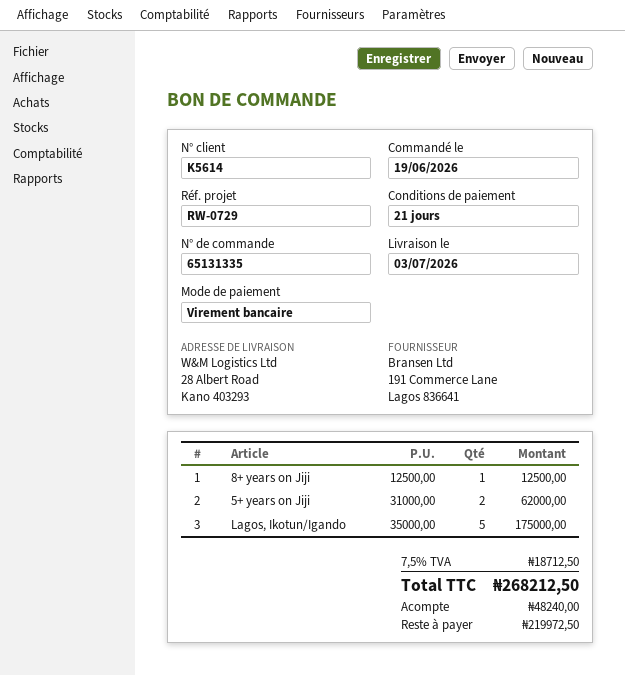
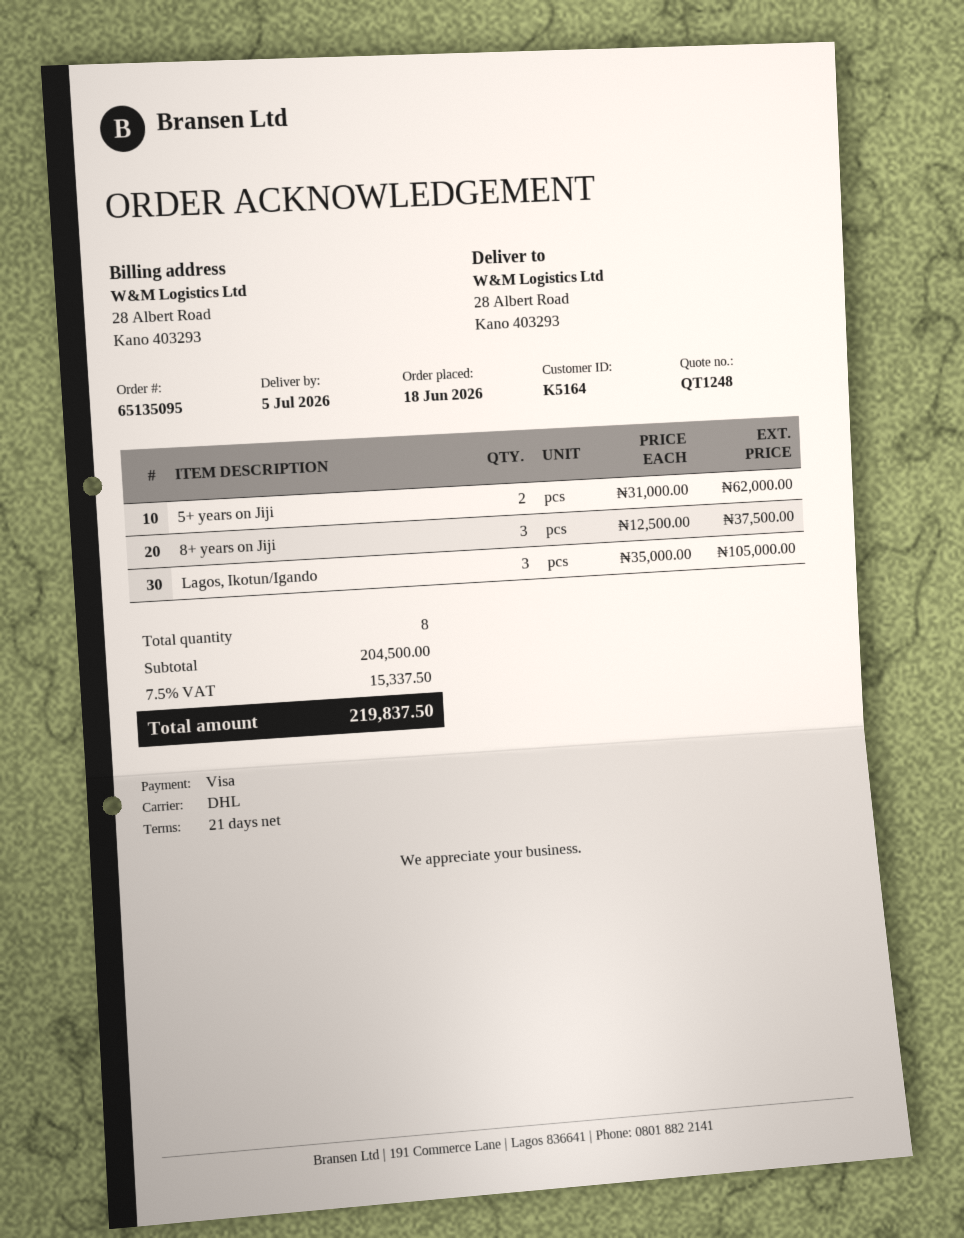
order number: 65131335 -> 65135095
order date: 2026-06-19 -> 2026-06-18
delivery date: 2026-07-03 -> 2026-07-05
customer number: K5614 -> K5164
payment method: bank transfer -> Visa
8+ years on Jiji: 1 x 12500.00 = 12500.00 -> 3 x 12500.00 = 37500.00
Lagos, Ikotun/Igando: 5 x 35000.00 = 175000.00 -> 3 x 35000.00 = 105000.00
tax: 7.5% = 18712.50 -> 7.5% = 15337.50
total: 268212.50 -> 219837.50

